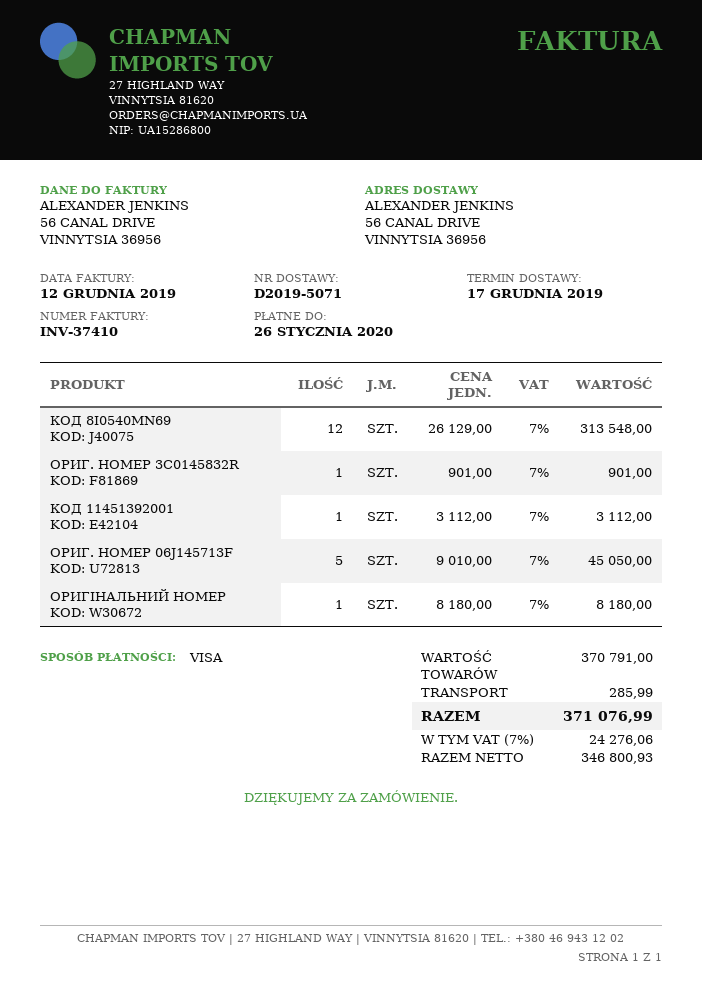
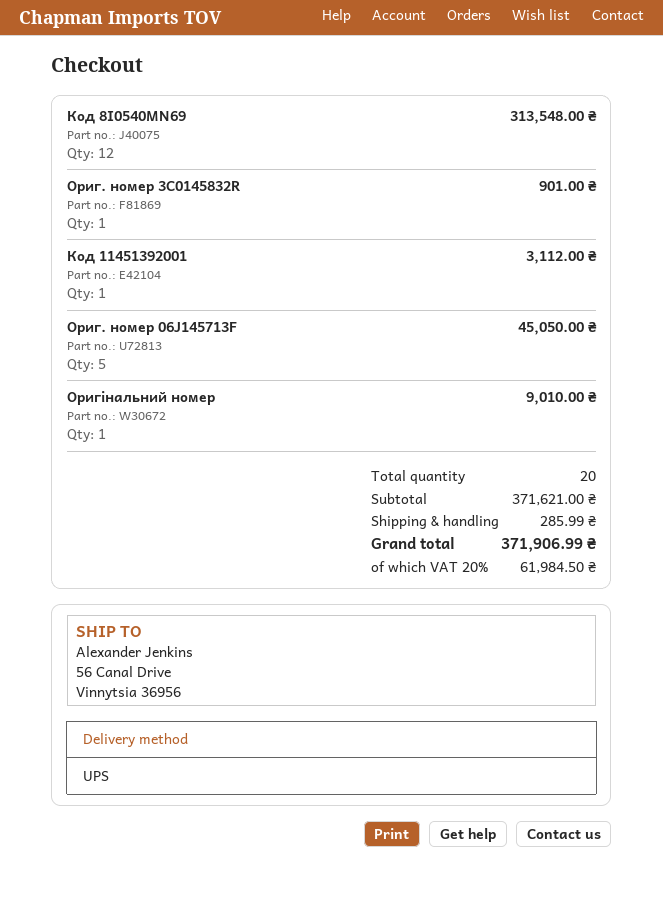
ОРИГІНАЛЬНИЙ НОМЕР: 1 for 8180.00 -> 1 for 9010.00
subtotal: 370791.00 -> 371621.00
tax: 7% = 24276.06 -> 20% = 61984.50
total: 371076.99 -> 371906.99

